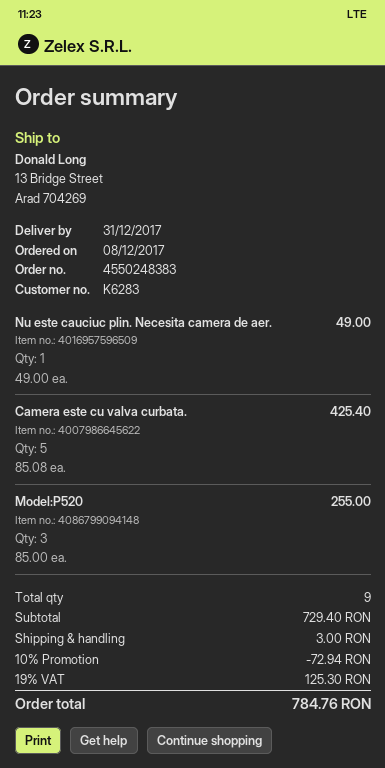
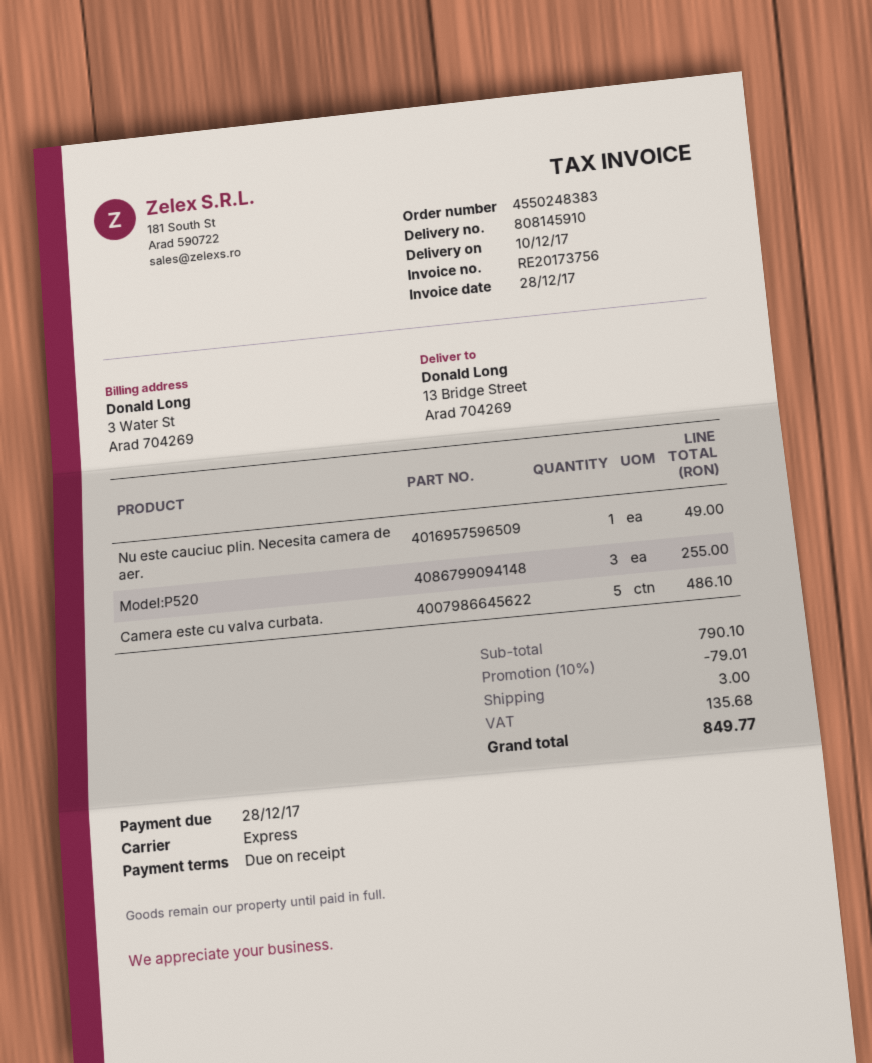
delivery date: 2017-12-31 -> 2017-12-10
Camera este cu valva curbata.: 5 for 425.40 -> 5 for 486.10
subtotal: 729.40 -> 790.10
discount: 10% = 72.94 -> 10% = 79.01
tax: 125.30 -> 135.68
total: 784.76 -> 849.77

